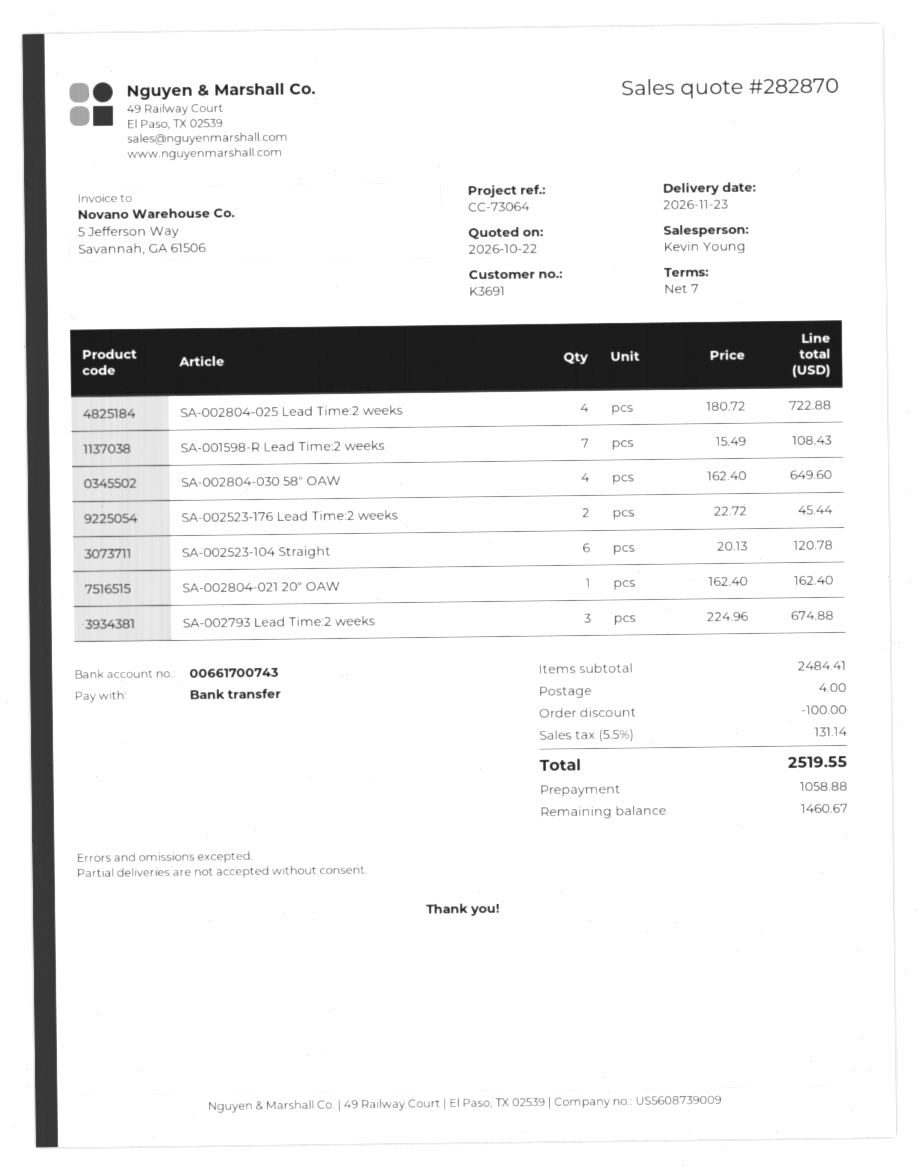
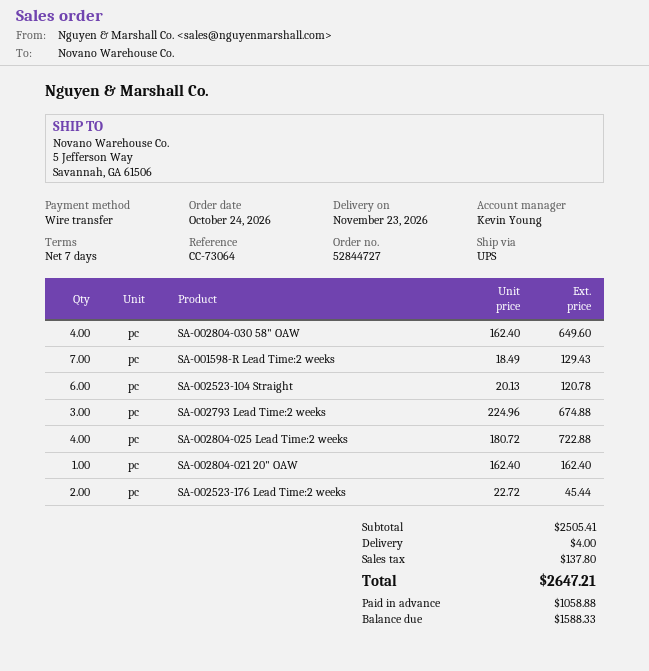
SA-001598-R Lead Time:2 weeks: 7 x 15.49 = 108.43 -> 7 x 18.49 = 129.43
subtotal: 2484.41 -> 2505.41
discount: 100.00 -> none
tax: 131.14 -> 137.80
total: 2519.55 -> 2647.21
balance: 1460.67 -> 1588.33

